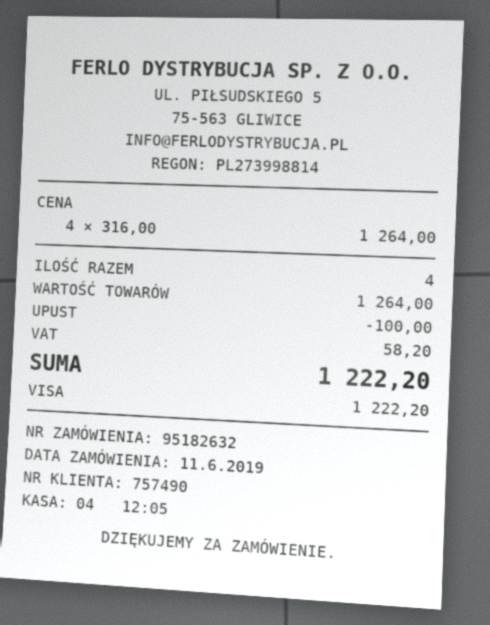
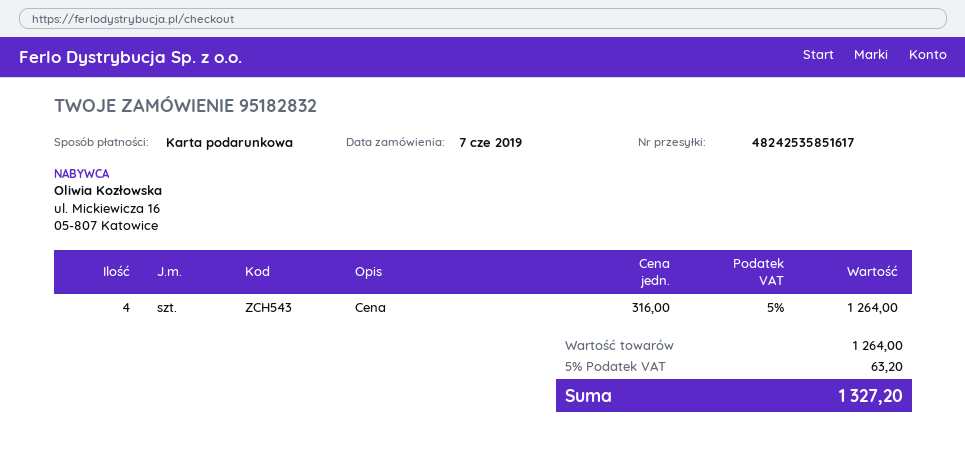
order number: 95182632 -> 95182832
order date: 2019-06-11 -> 2019-06-07
payment method: Visa -> gift card
discount: 100.00 -> none
tax: 58.20 -> 63.20
total: 1222.20 -> 1327.20

